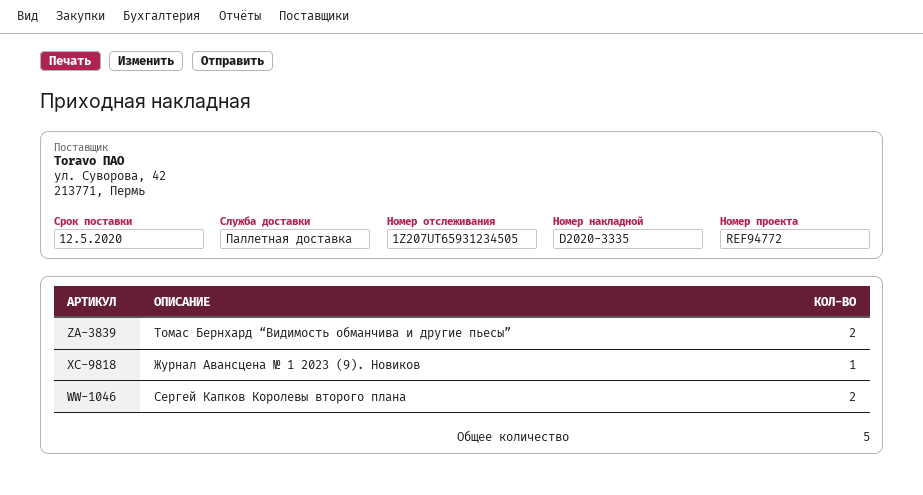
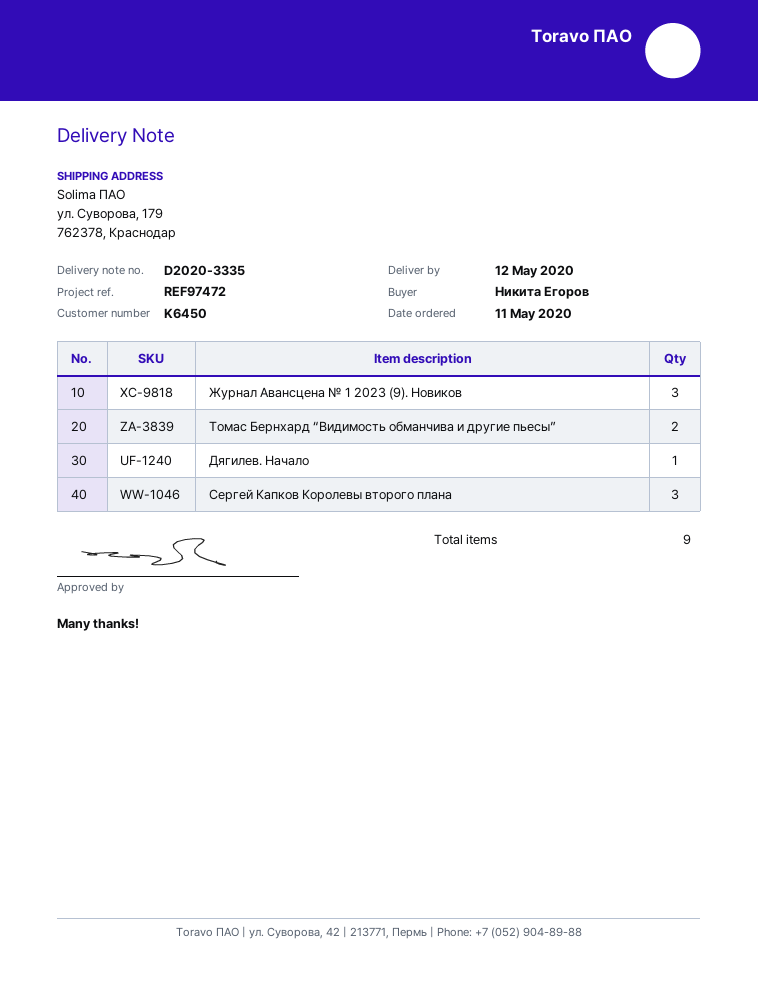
reference: REF94772 -> REF97472
Журнал Авансцена № 1 2023 (9). Новиков: 1 -> 3
Сергей Капков Королевы второго плана: 2 -> 3
Дягилев. Начало: none -> 1
total quantity: 5 -> 9

